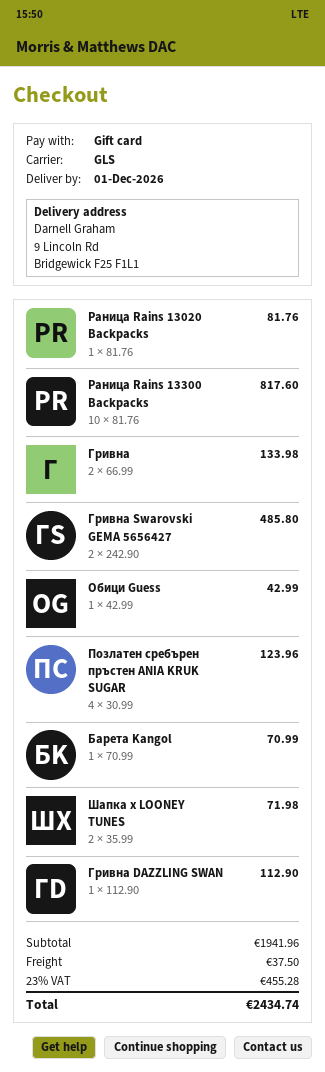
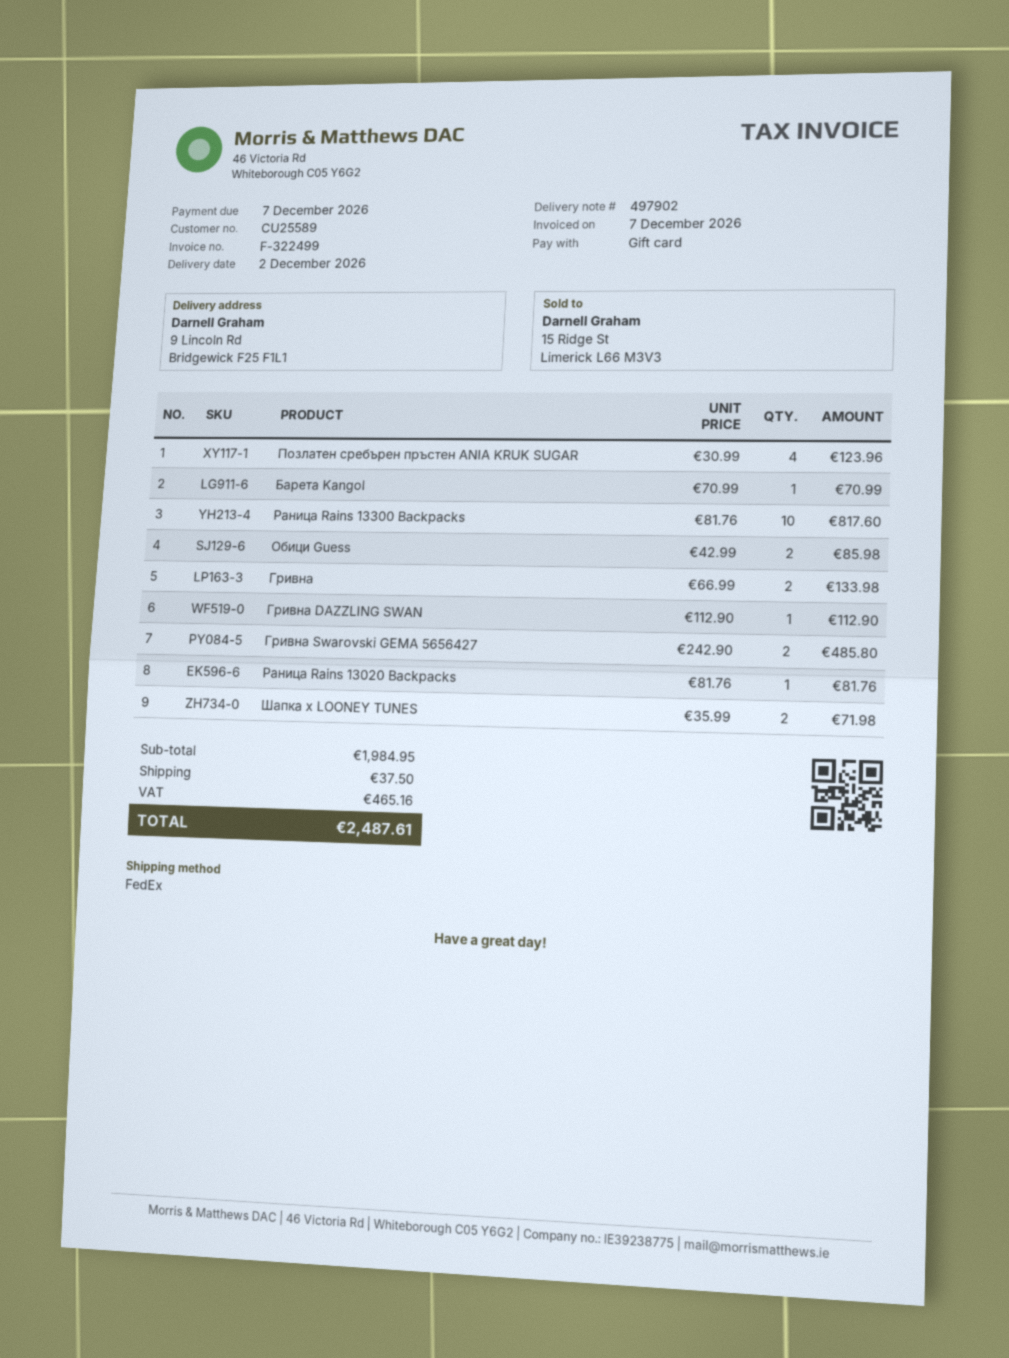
delivery date: 2026-12-01 -> 2026-12-02
shipping method: GLS -> FedEx
Обици Guess: 1 x 42.99 = 42.99 -> 2 x 42.99 = 85.98
subtotal: 1941.96 -> 1984.95
tax: 455.28 -> 465.16
total: 2434.74 -> 2487.61

